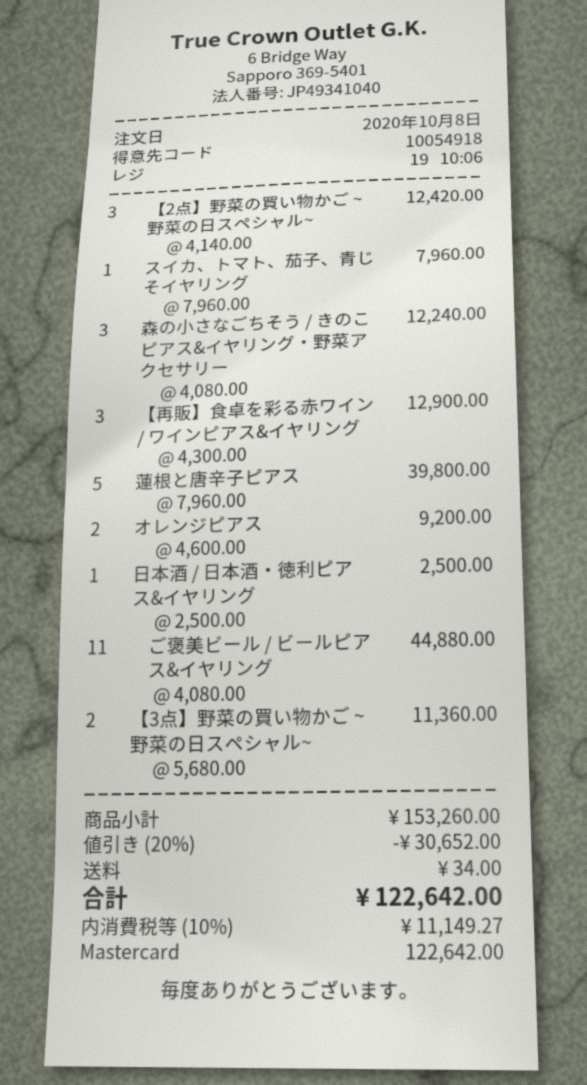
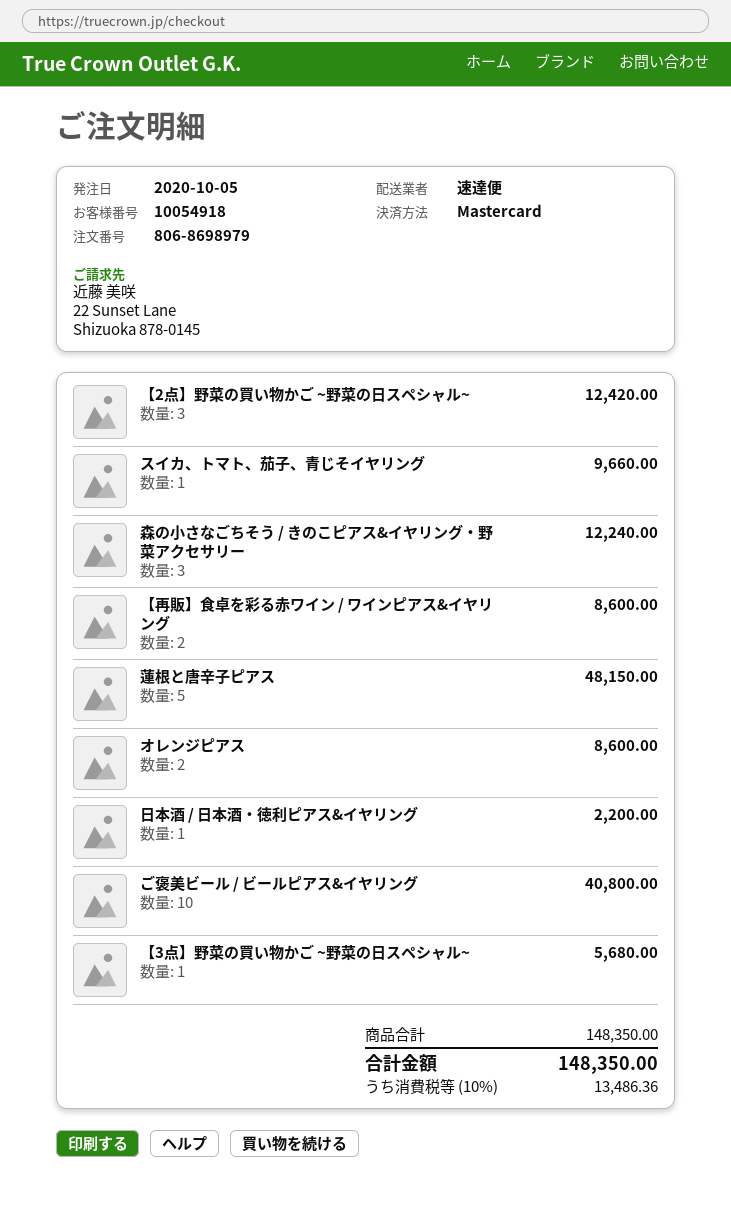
order date: 2020-10-08 -> 2020-10-05
スイカ、トマト、茄子、青じそイヤリング: 1 for 7960.00 -> 1 for 9660.00
【再販】食卓を彩る赤ワイン / ワインピアス&イヤリング: 3 for 12900.00 -> 2 for 8600.00
蓮根と唐辛子ピアス: 5 for 39800.00 -> 5 for 48150.00
オレンジピアス: 2 for 9200.00 -> 2 for 8600.00
日本酒 / 日本酒・徳利ピアス&イヤリング: 1 for 2500.00 -> 1 for 2200.00
ご褒美ビール / ビールピアス&イヤリング: 11 for 44880.00 -> 10 for 40800.00
【3点】野菜の買い物かご ~野菜の日スペシャル~: 2 for 11360.00 -> 1 for 5680.00
subtotal: 153260.00 -> 148350.00
discount: 20% = 30652.00 -> none
shipping: 34.00 -> none
tax: 10% = 11149.27 -> 10% = 13486.36
total: 122642.00 -> 148350.00

